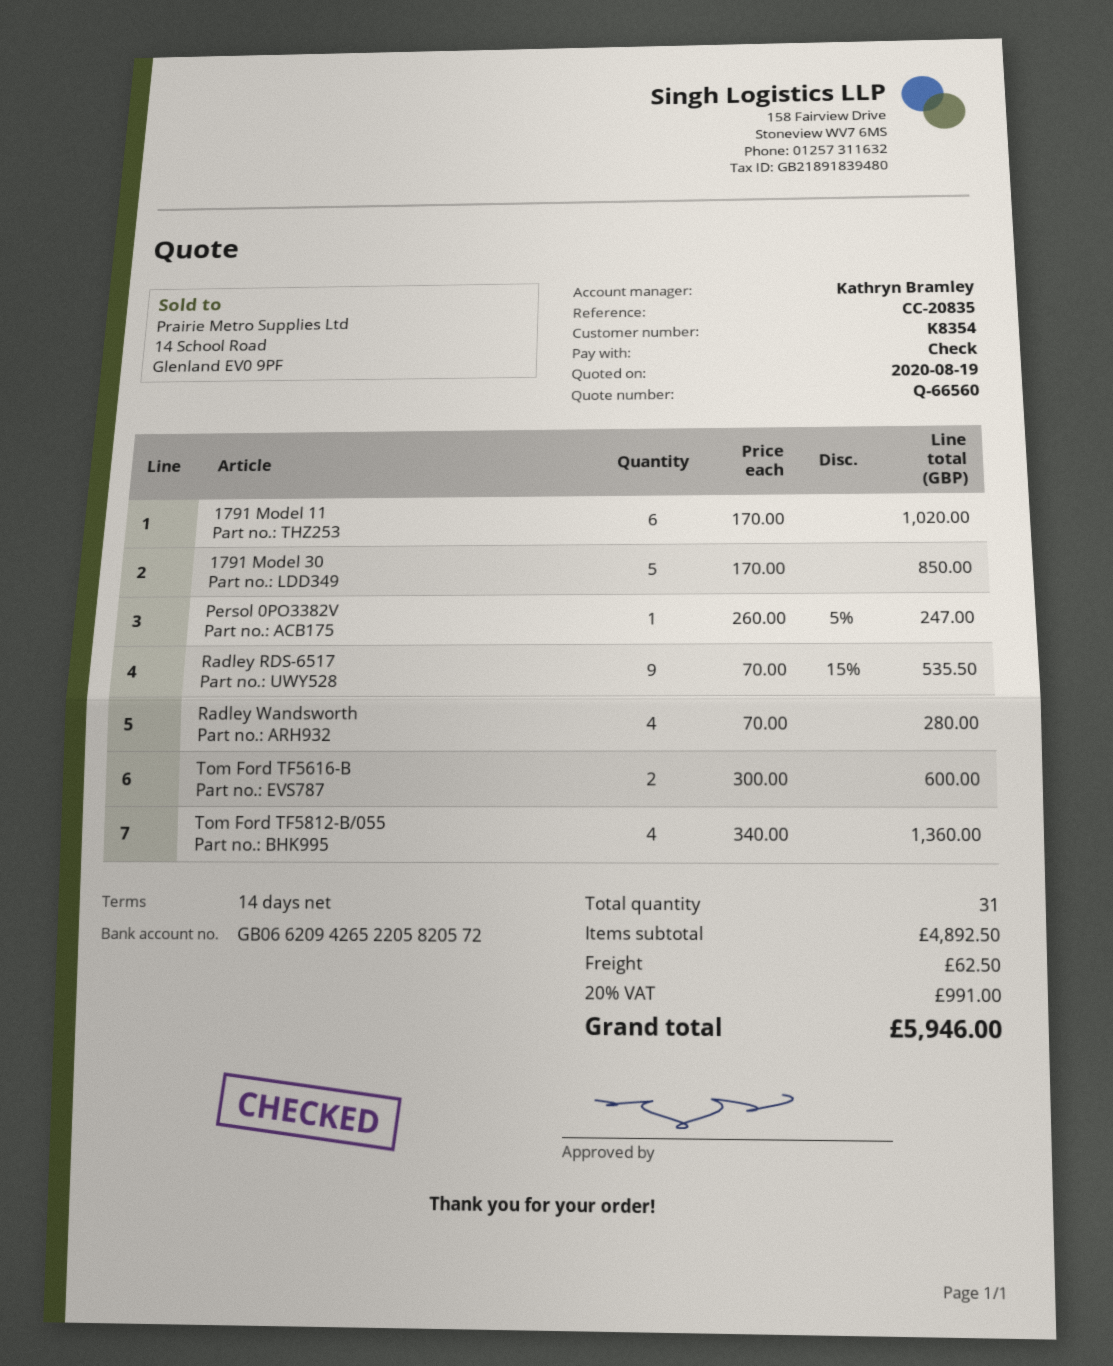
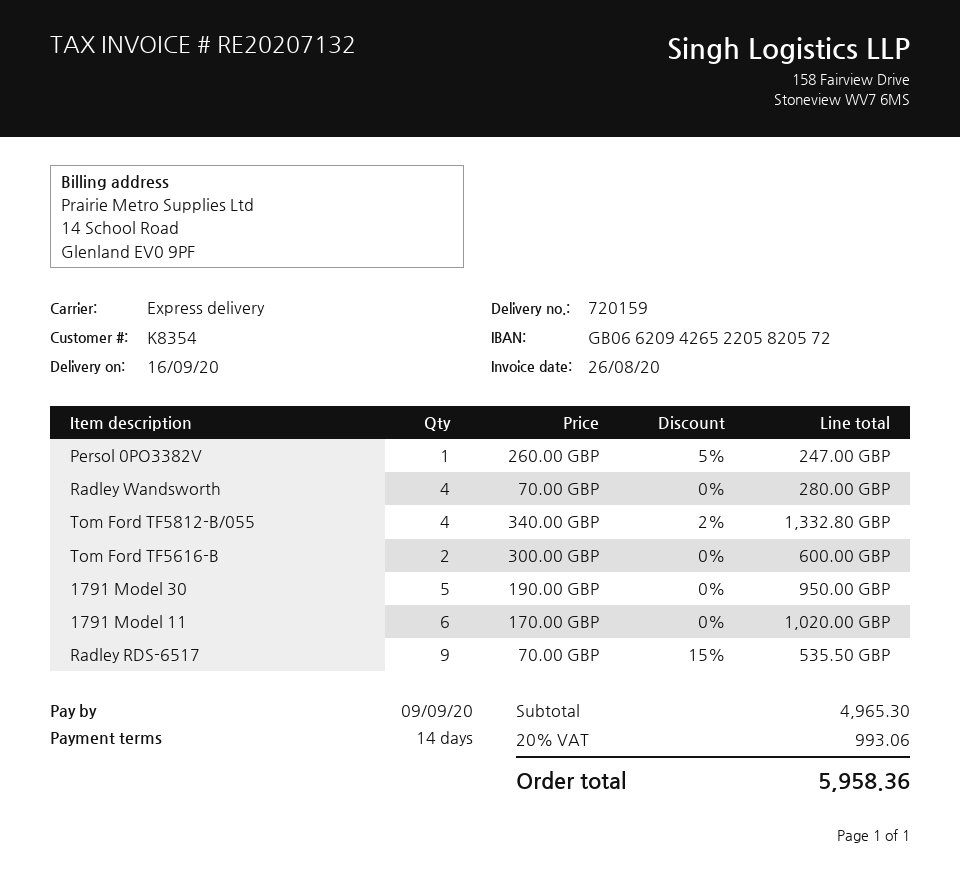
1791 Model 30: 5 x 170.00 = 850.00 -> 5 x 190.00 = 950.00
Tom Ford TF5812-B/055: 4 x 340.00 = 1360.00 -> 4 x 340.00 - 2% = 1332.80
subtotal: 4892.50 -> 4965.30
shipping: 62.50 -> none
tax: 20% = 991.00 -> 20% = 993.06
total: 5946.00 -> 5958.36

